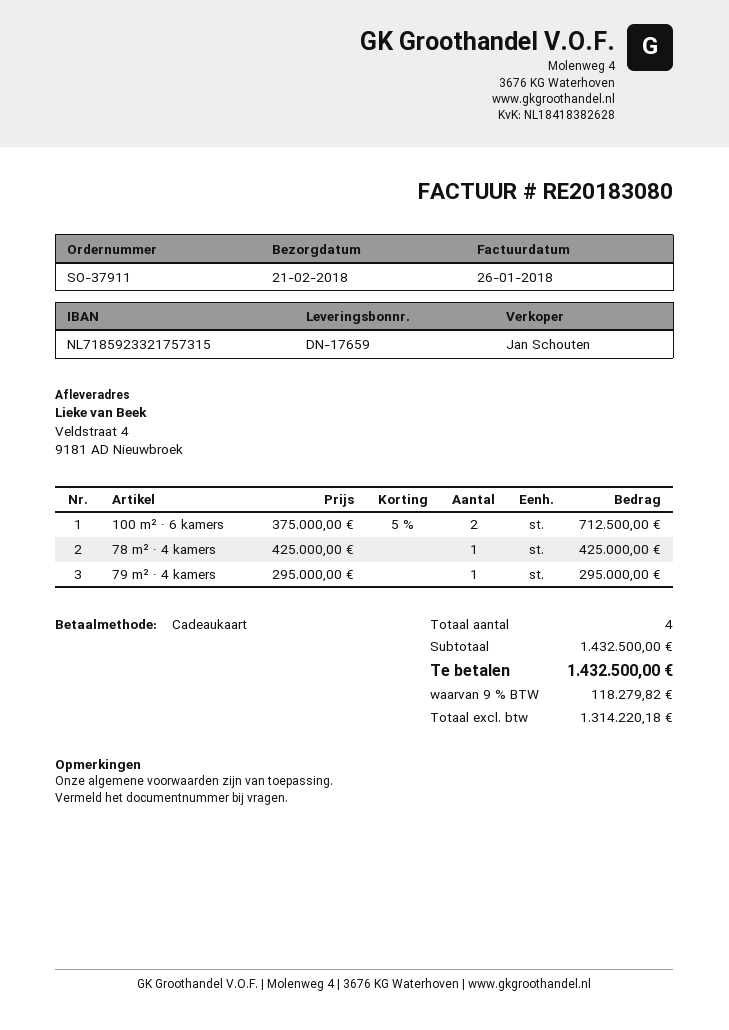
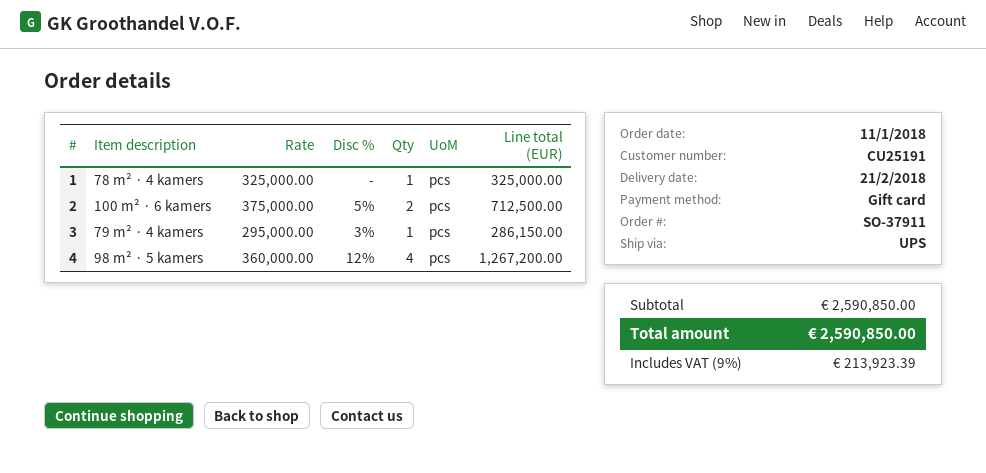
78 m² · 4 kamers: 1 x 425000.00 = 425000.00 -> 1 x 325000.00 = 325000.00
79 m² · 4 kamers: 1 x 295000.00 = 295000.00 -> 1 x 295000.00 - 3% = 286150.00
98 m² · 5 kamers: none -> 4 x 360000.00 - 12% = 1267200.00
subtotal: 1432500.00 -> 2590850.00
tax: 9% = 118279.82 -> 9% = 213923.39
total: 1432500.00 -> 2590850.00

